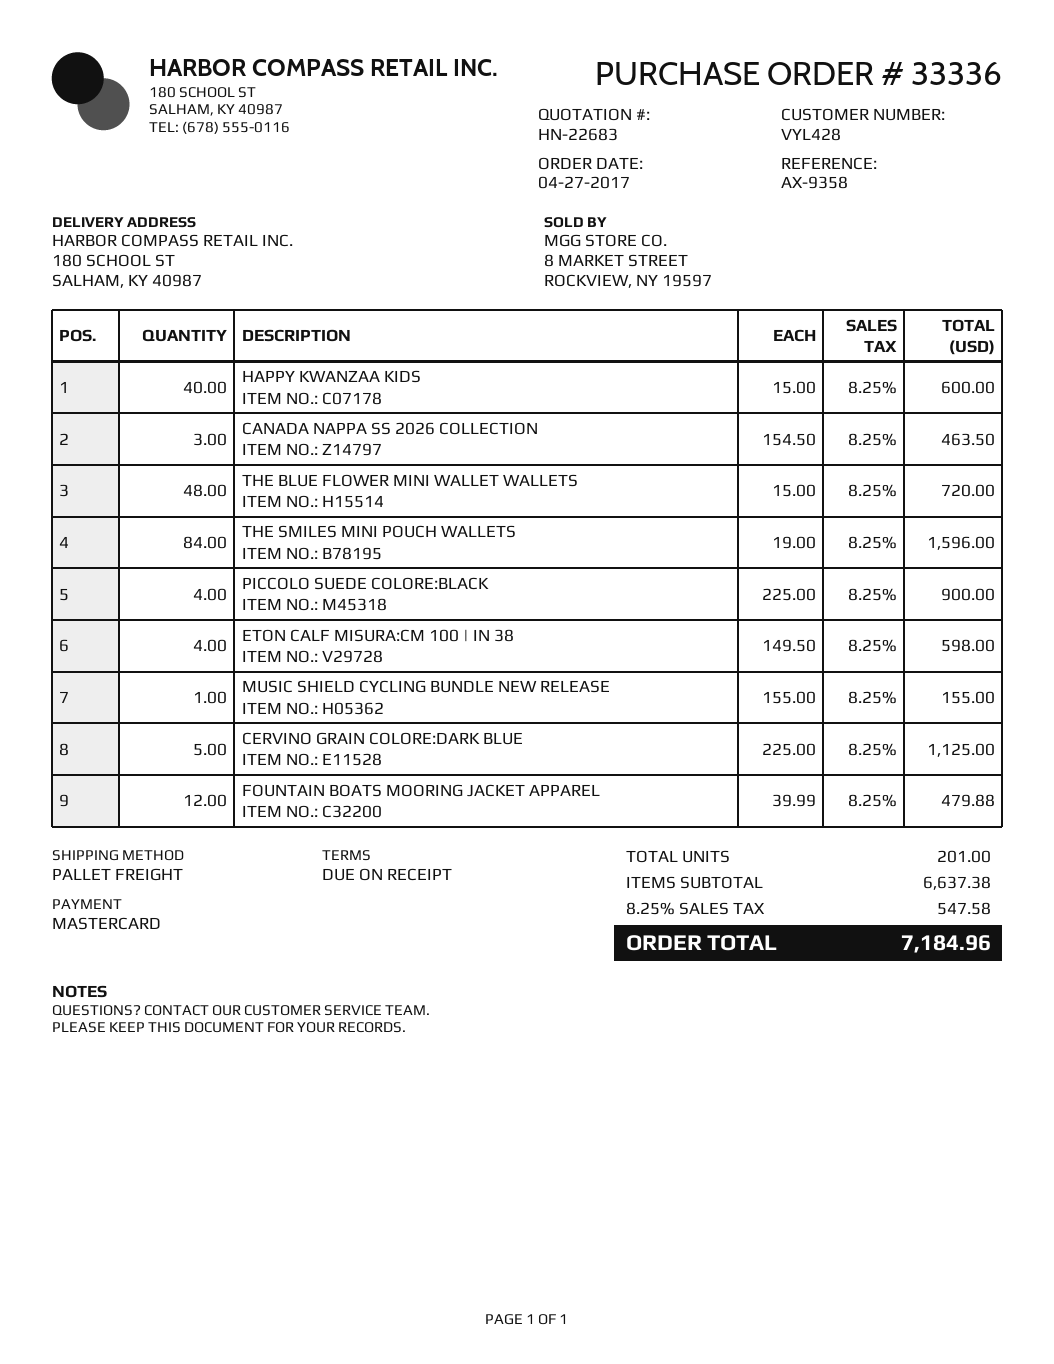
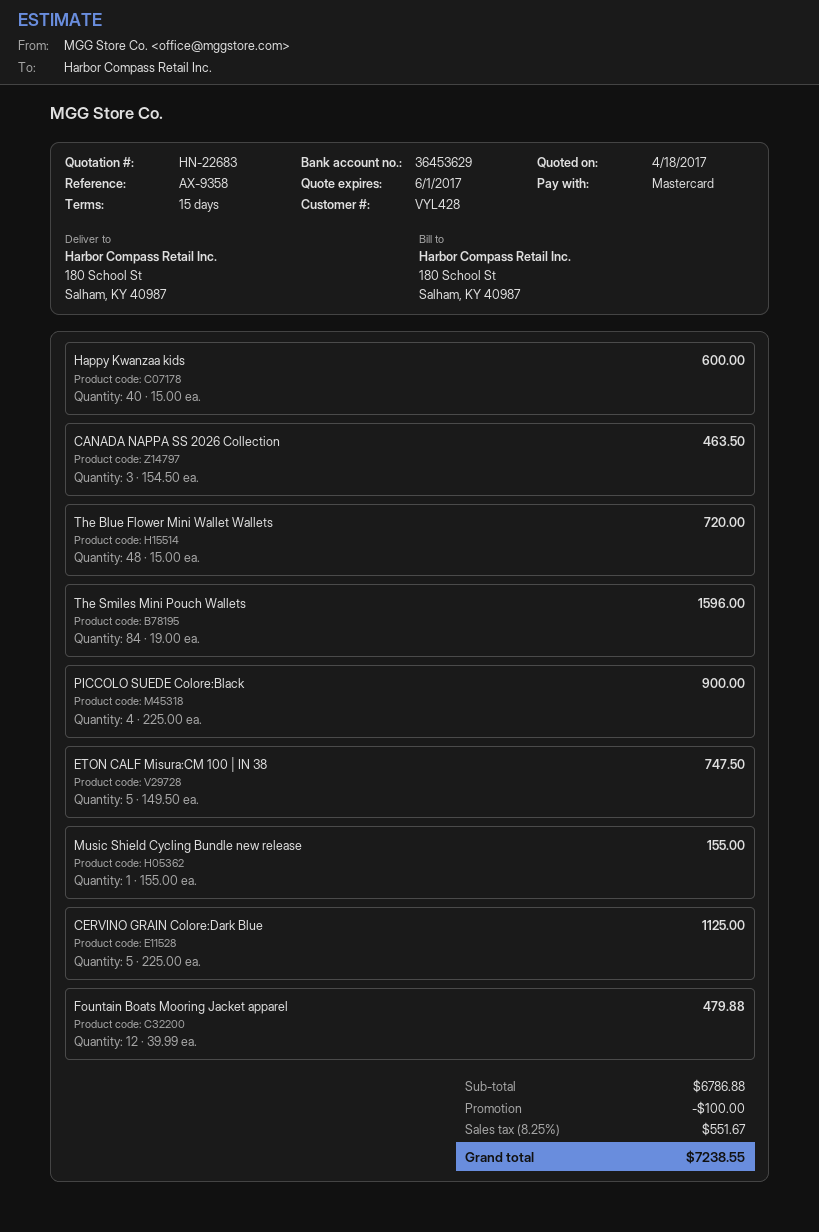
payment terms: on receipt -> 15 days
ETON CALF MISURA:CM 100 | IN 38: 4 x 149.50 = 598.00 -> 5 x 149.50 = 747.50
subtotal: 6637.38 -> 6786.88
discount: none -> 100.00
tax: 8.25% = 547.58 -> 8.25% = 551.67
total: 7184.96 -> 7238.55

